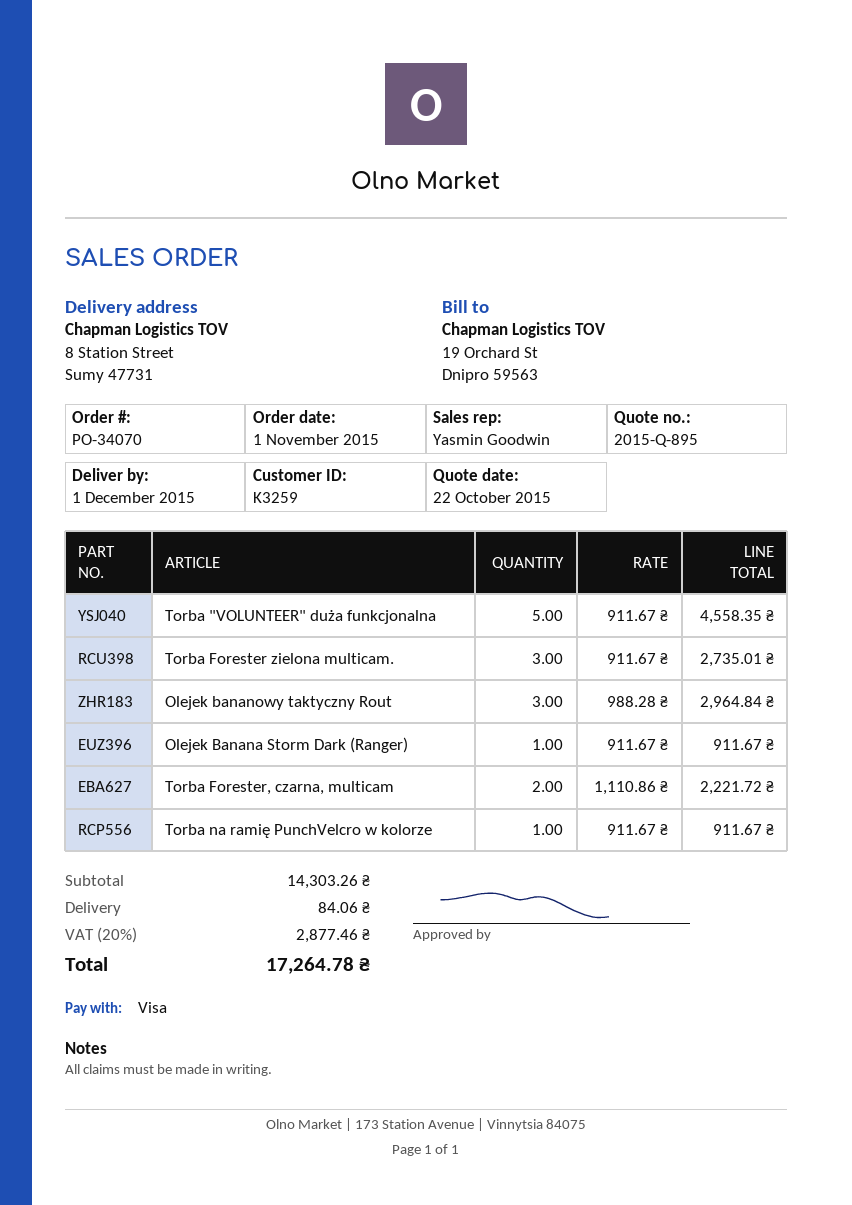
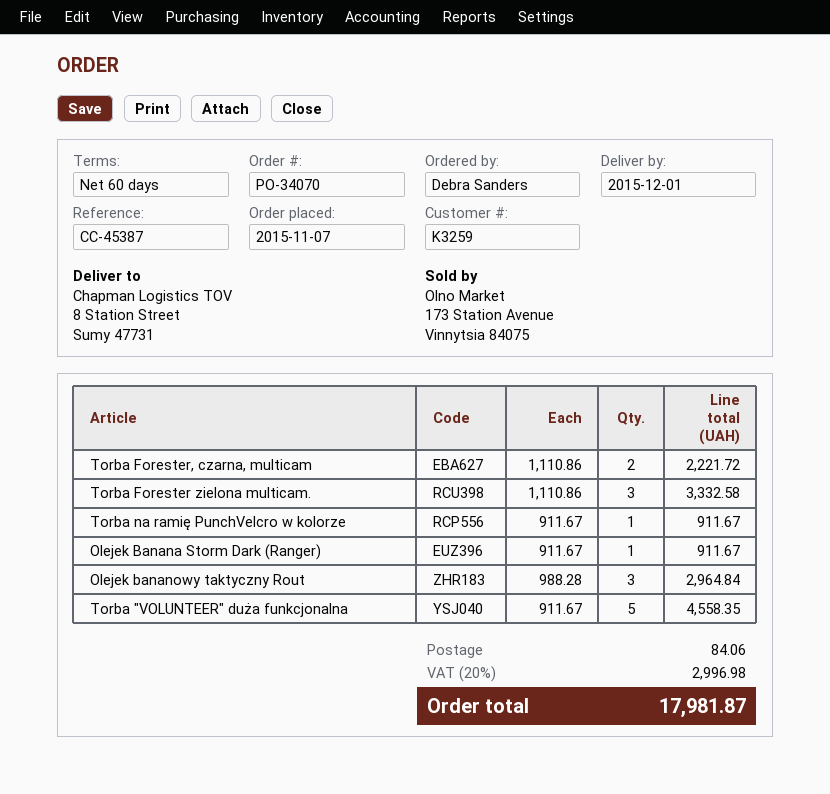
order date: 2015-11-01 -> 2015-11-07
Torba Forester zielona multicam.: 3 x 911.67 = 2735.01 -> 3 x 1110.86 = 3332.58
tax: 20% = 2877.46 -> 20% = 2996.98
total: 17264.78 -> 17981.87

